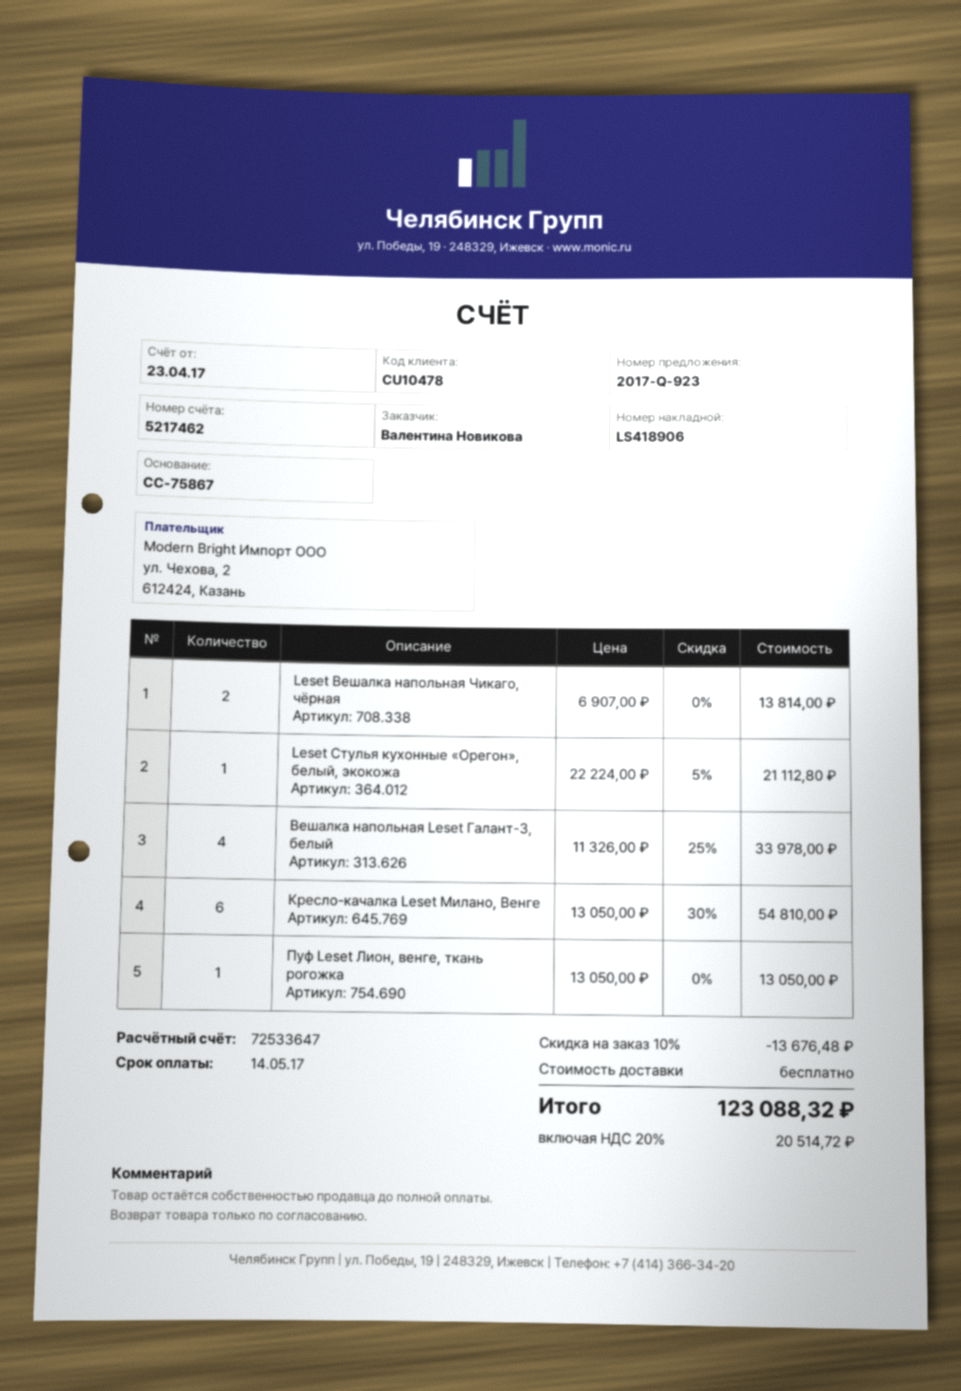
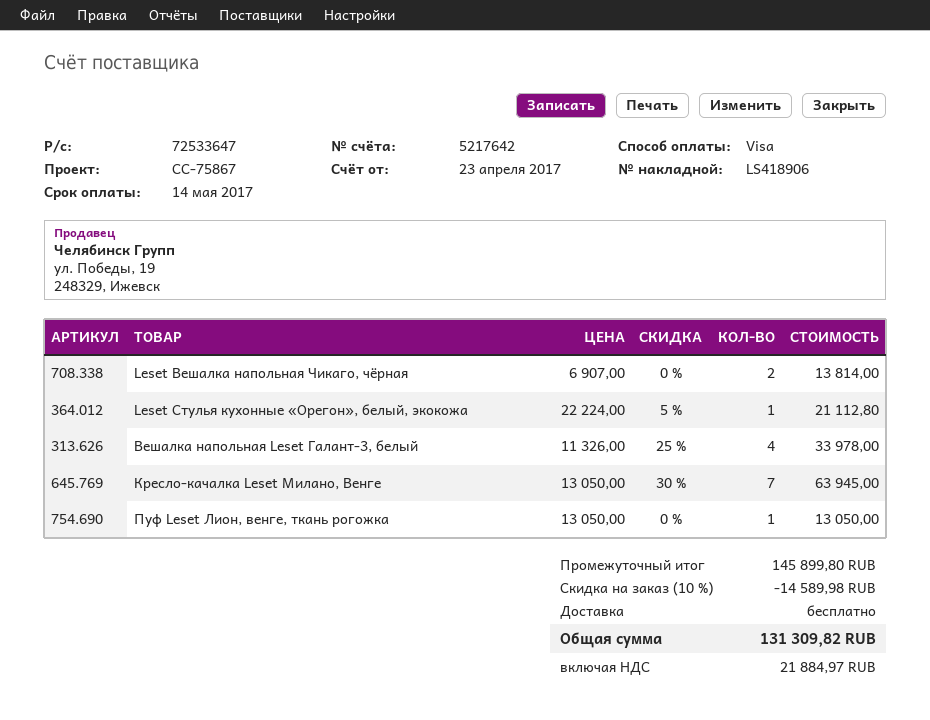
invoice number: 5217462 -> 5217642
Кресло-качалка Leset Милано, Венге: 6 x 13050.00 - 30% = 54810.00 -> 7 x 13050.00 - 30% = 63945.00
discount: 10% = 13676.48 -> 10% = 14589.98
tax: 20514.72 -> 21884.97
total: 123088.32 -> 131309.82

